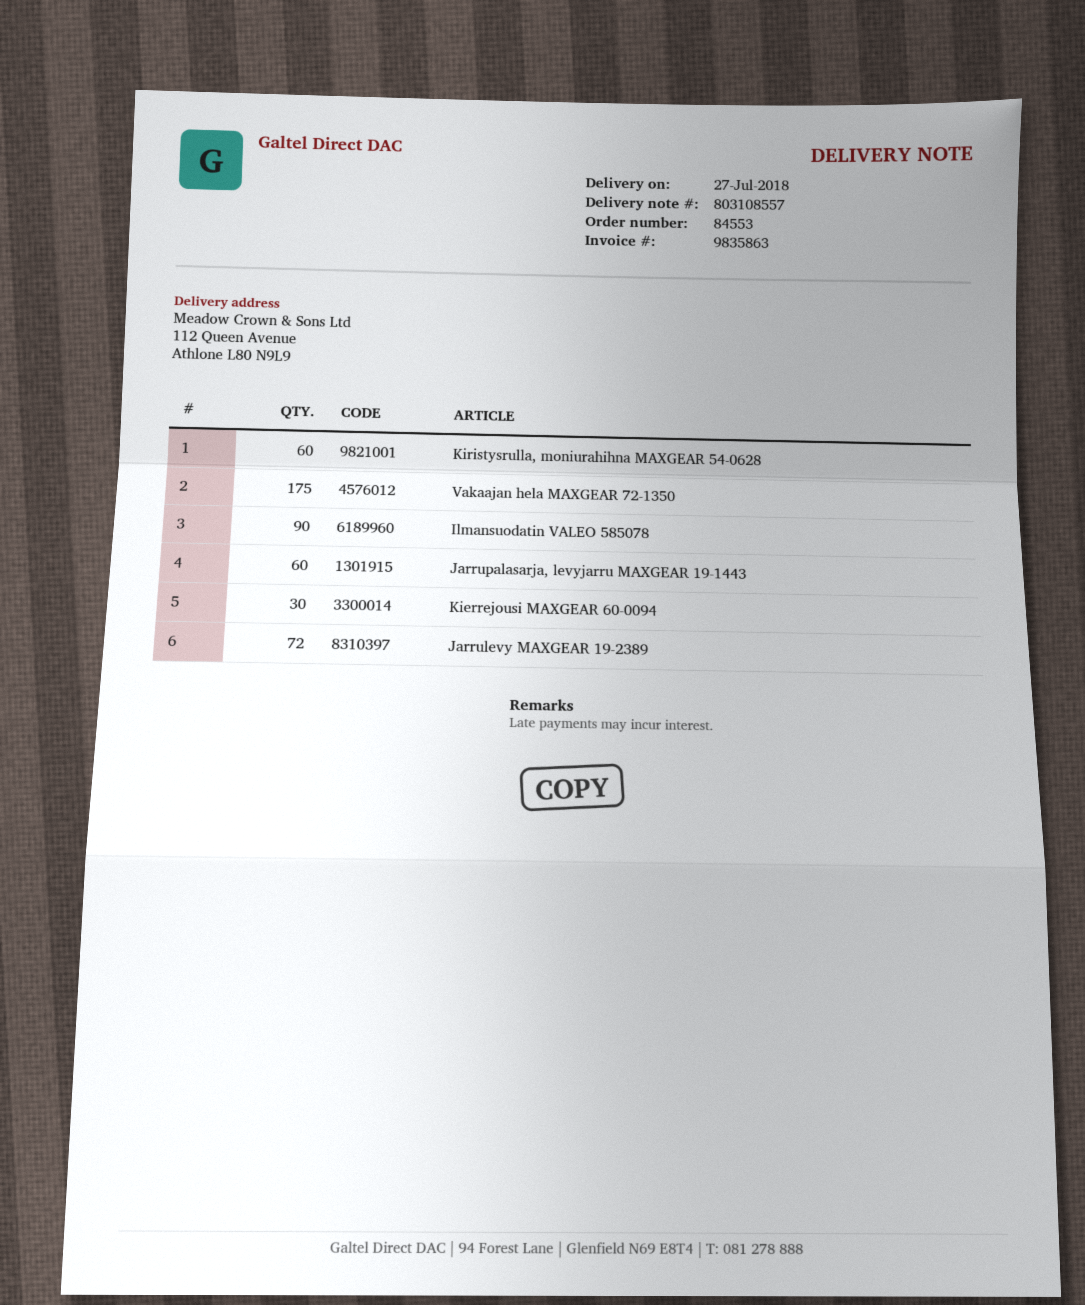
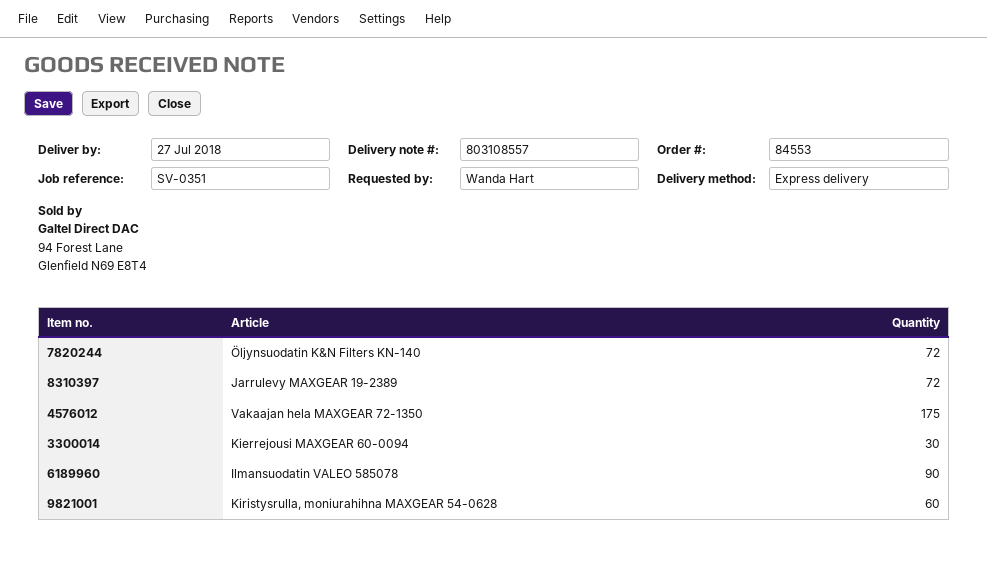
Jarrupalasarja, levyjarru MAXGEAR 19-1443: 60 -> none
Öljynsuodatin K&N Filters KN-140: none -> 72

